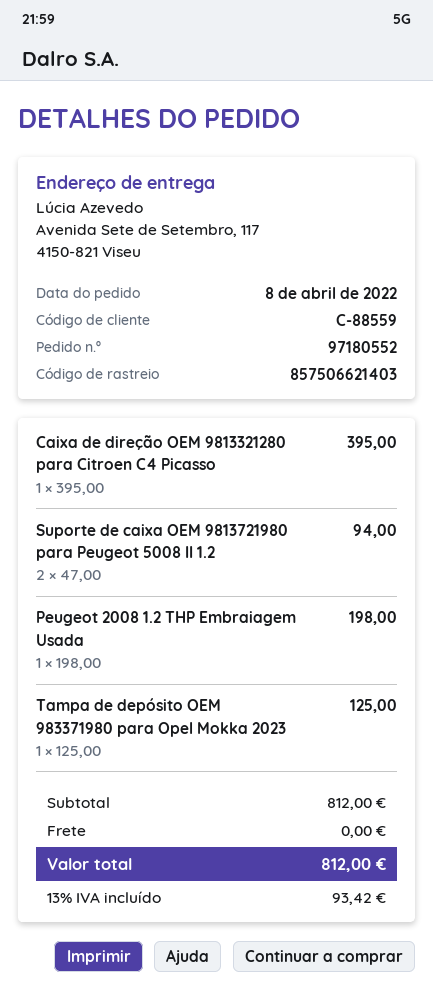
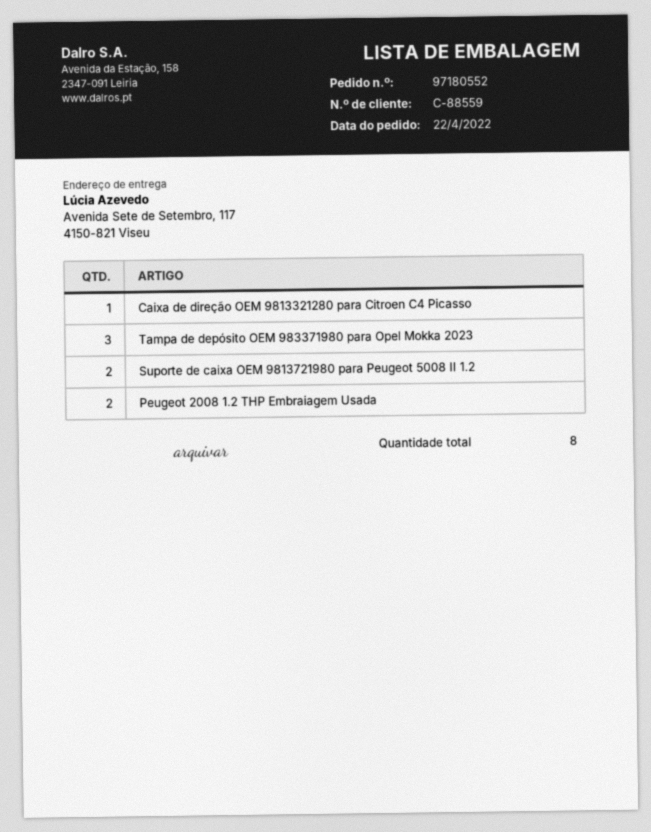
order date: 2022-04-08 -> 2022-04-22
Peugeot 2008 1.2 THP Embraiagem Usada: 1 -> 2
Tampa de depósito OEM 983371980 para Opel Mokka 2023: 1 -> 3

